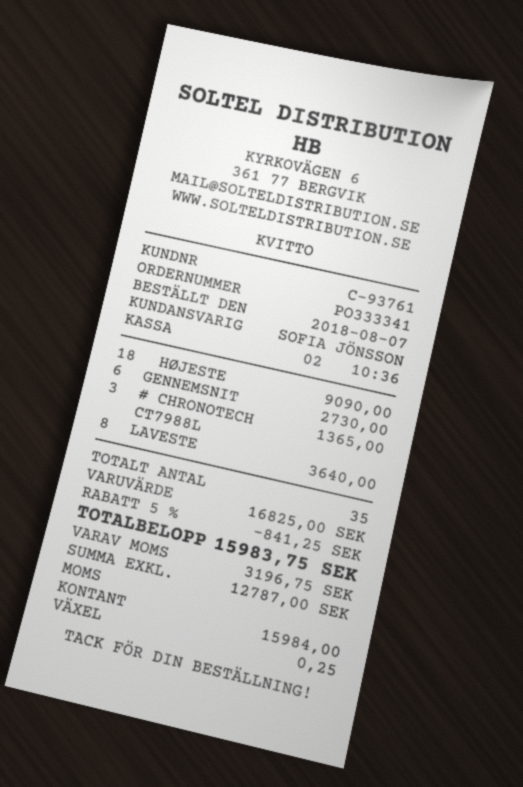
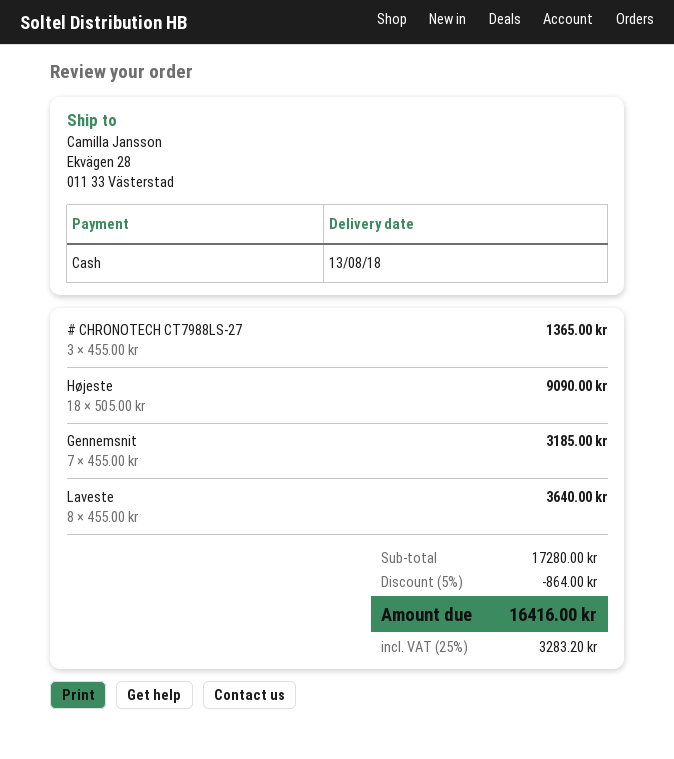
GENNEMSNIT: 6 for 2730.00 -> 7 for 3185.00
subtotal: 16825.00 -> 17280.00
discount: 5% = 841.25 -> 5% = 864.00
tax: 3196.75 -> 3283.20
total: 15983.75 -> 16416.00

